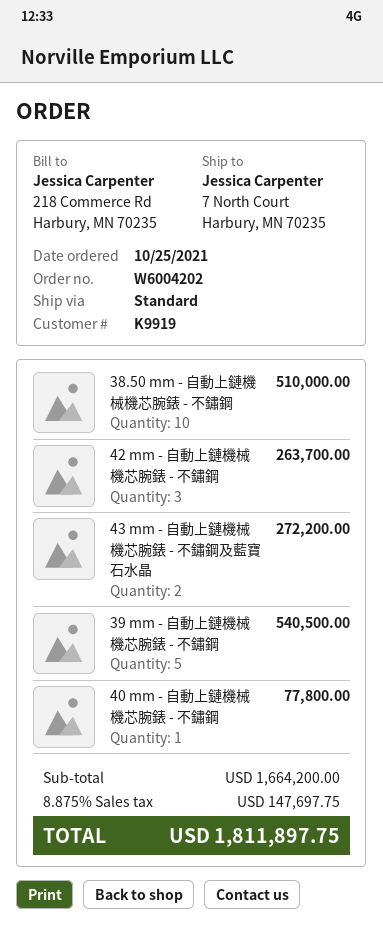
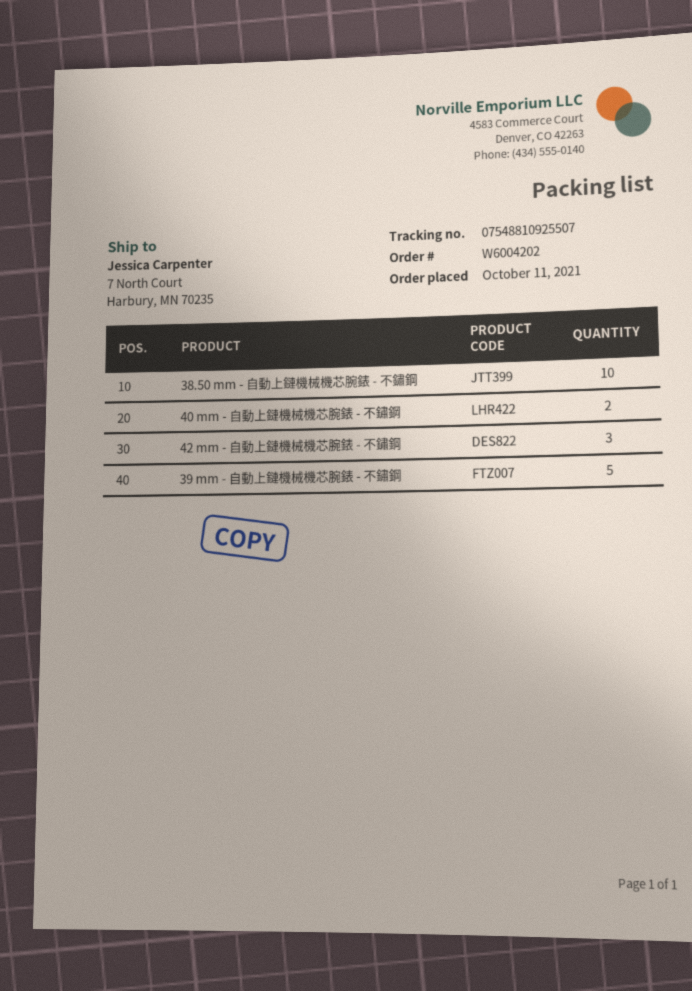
order date: 2021-10-25 -> 2021-10-11
43 mm - 自動上鏈機械機芯腕錶 - 不鏽鋼及藍寶石水晶: 2 -> none
40 mm - 自動上鏈機械機芯腕錶 - 不鏽鋼: 1 -> 2

